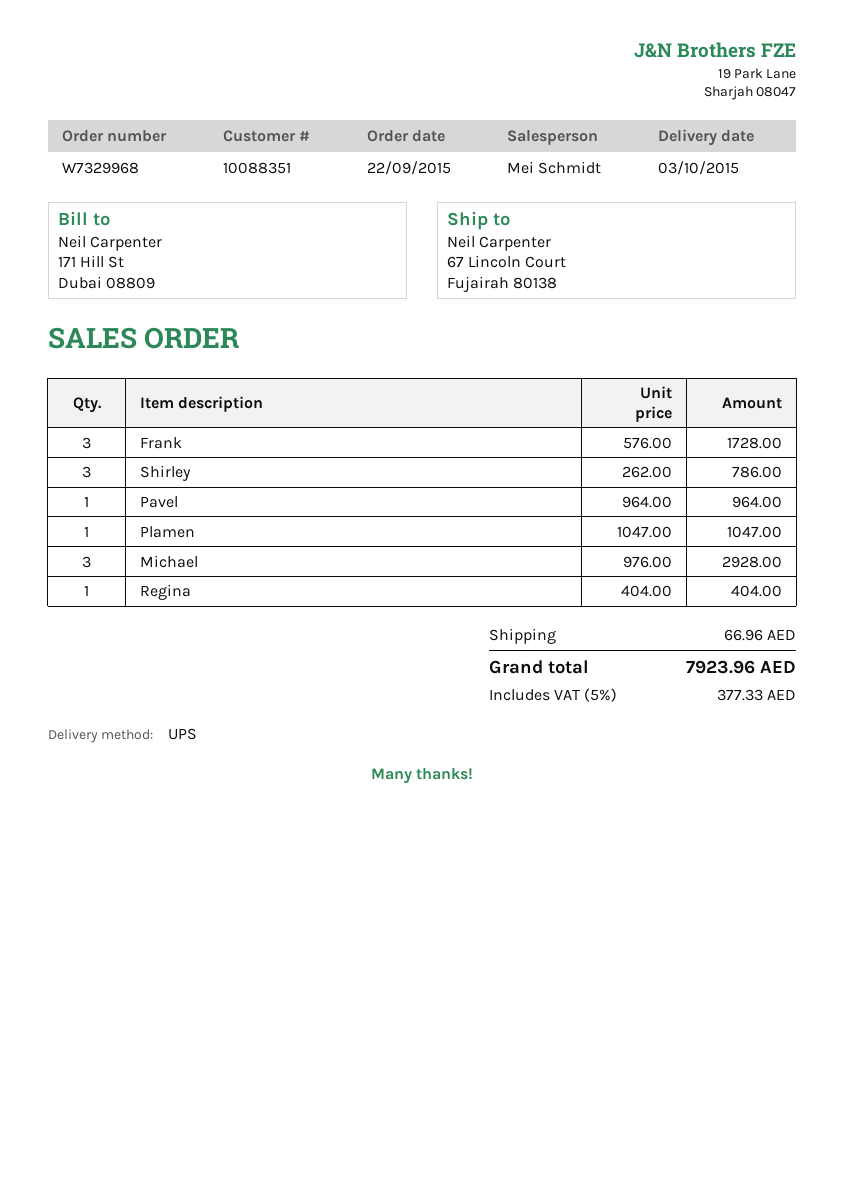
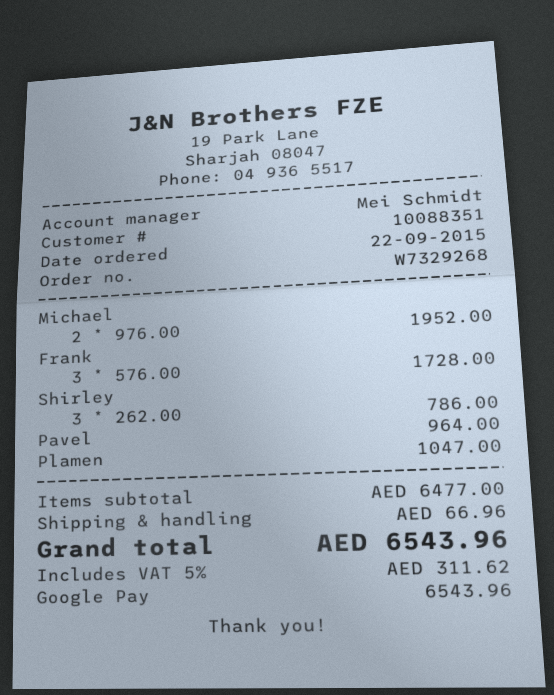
order number: W7329968 -> W7329268
Michael: 3 x 976.00 = 2928.00 -> 2 x 976.00 = 1952.00
Regina: 1 x 404.00 = 404.00 -> none
tax: 5% = 377.33 -> 5% = 311.62
total: 7923.96 -> 6543.96

